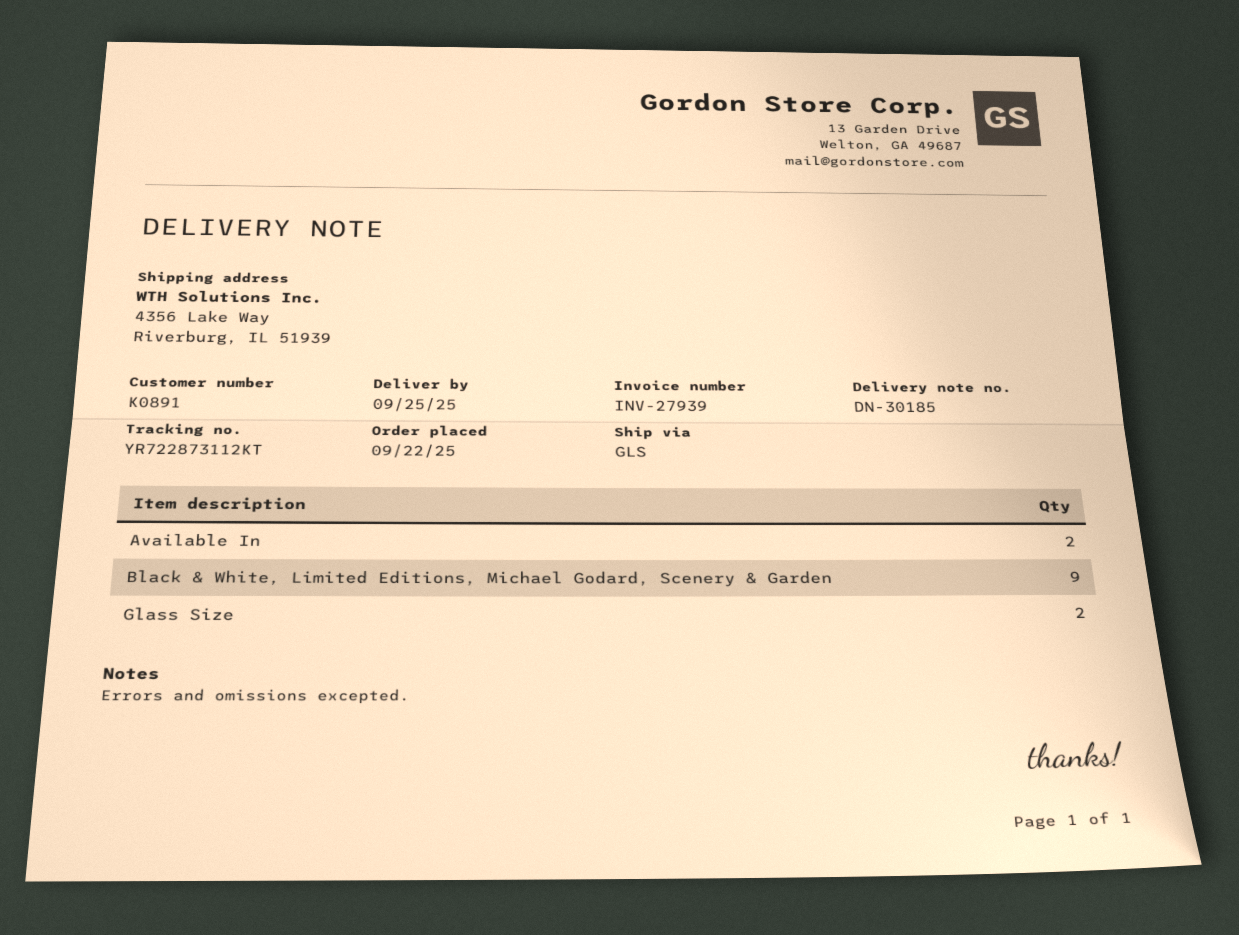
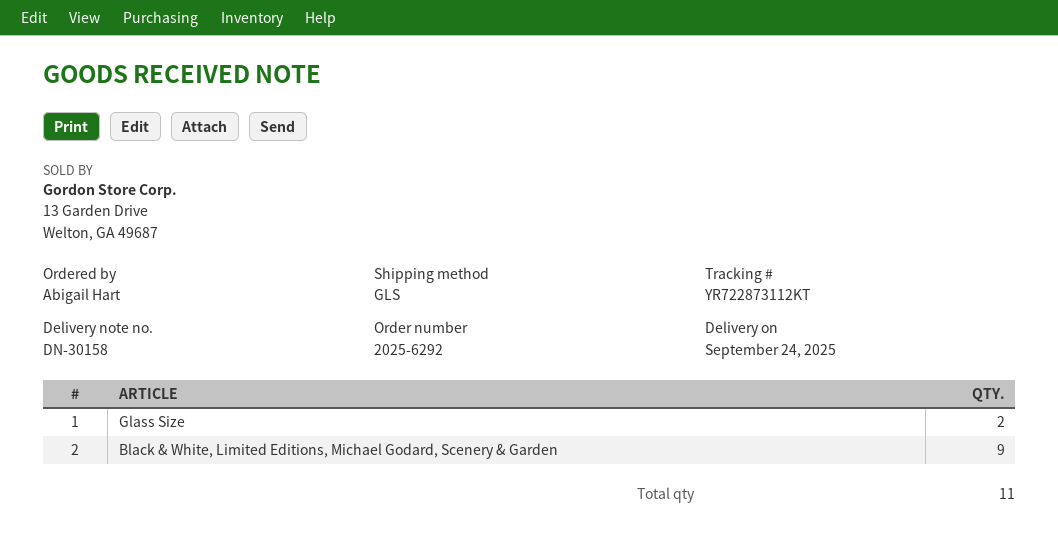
delivery note number: DN-30185 -> DN-30158
delivery date: 2025-09-25 -> 2025-09-24
Available In: 2 -> none

